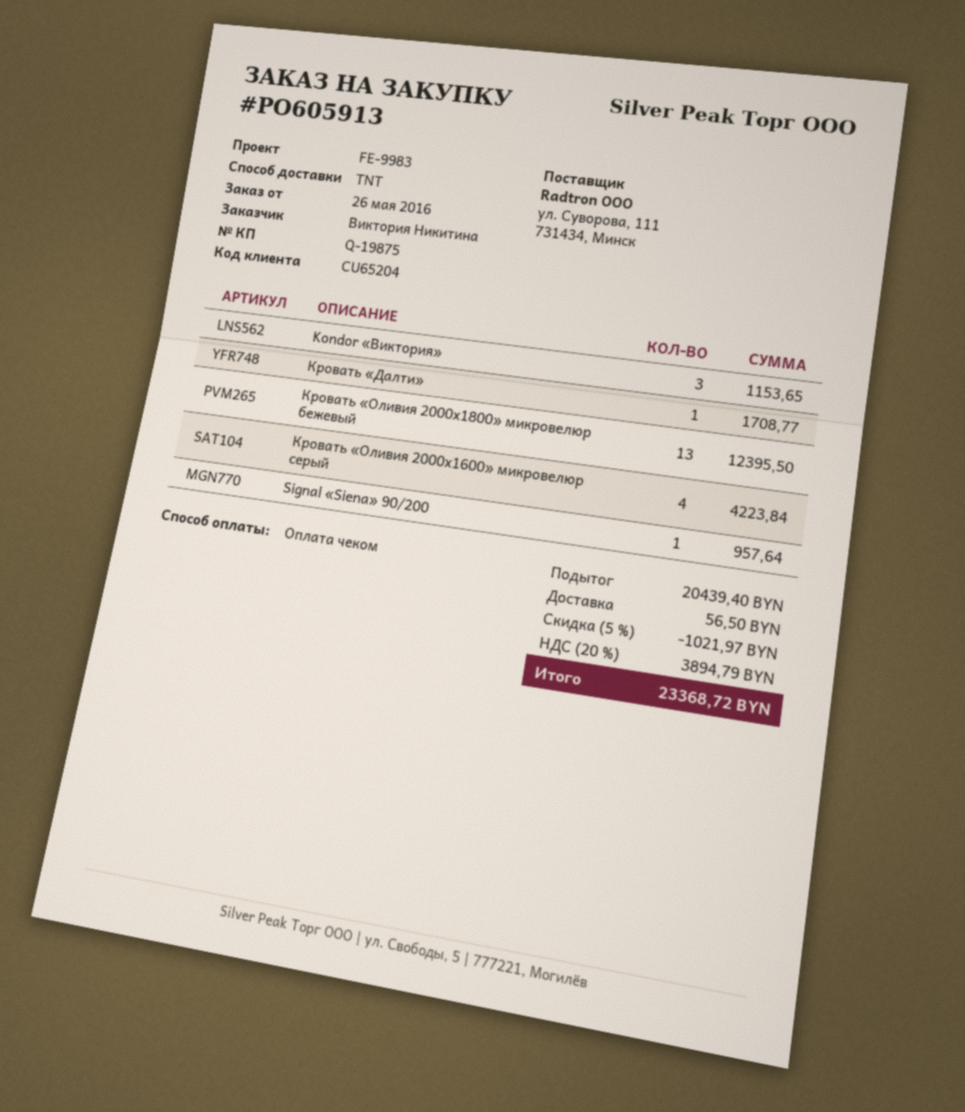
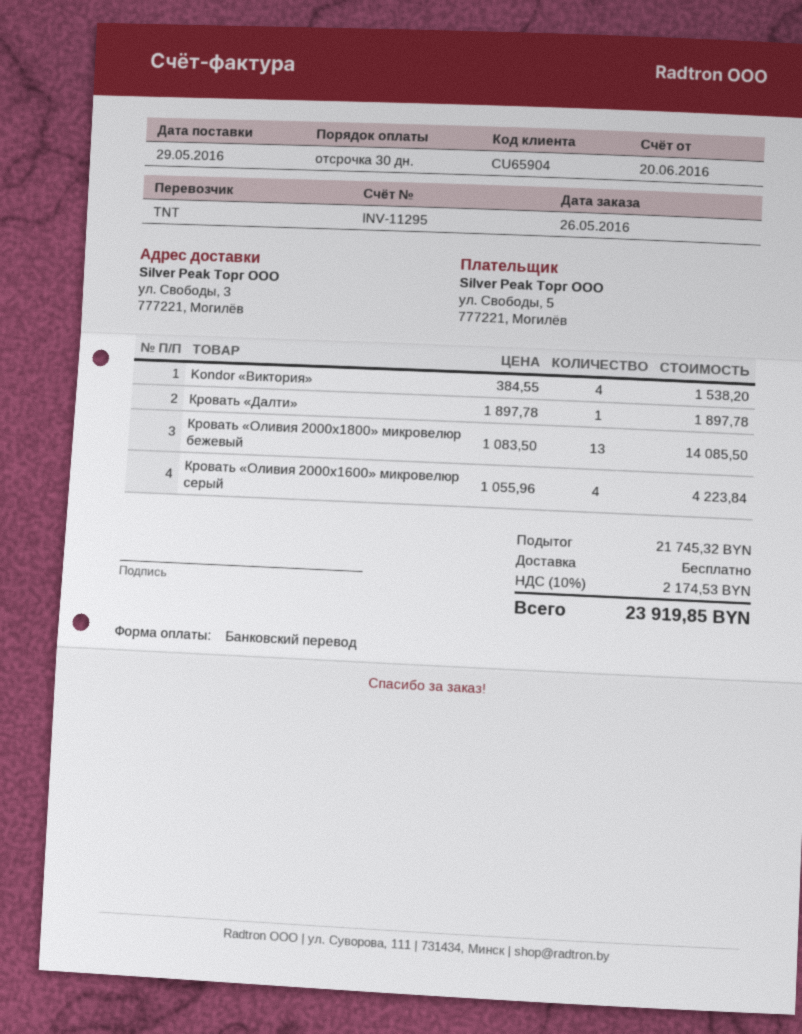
customer number: CU65204 -> CU65904
payment method: cheque -> bank transfer
Kondor «Виктория»: 3 for 1153.65 -> 4 for 1538.20
Кровать «Далти»: 1 for 1708.77 -> 1 for 1897.78
Кровать «Оливия 2000х1800» микровелюр бежевый: 13 for 12395.50 -> 13 for 14085.50
Signal «Siena» 90/200: 1 for 957.64 -> none
subtotal: 20439.40 -> 21745.32
discount: 5% = 1021.97 -> none
shipping: 56.50 -> 0.00
tax: 20% = 3894.79 -> 10% = 2174.53
total: 23368.72 -> 23919.85

